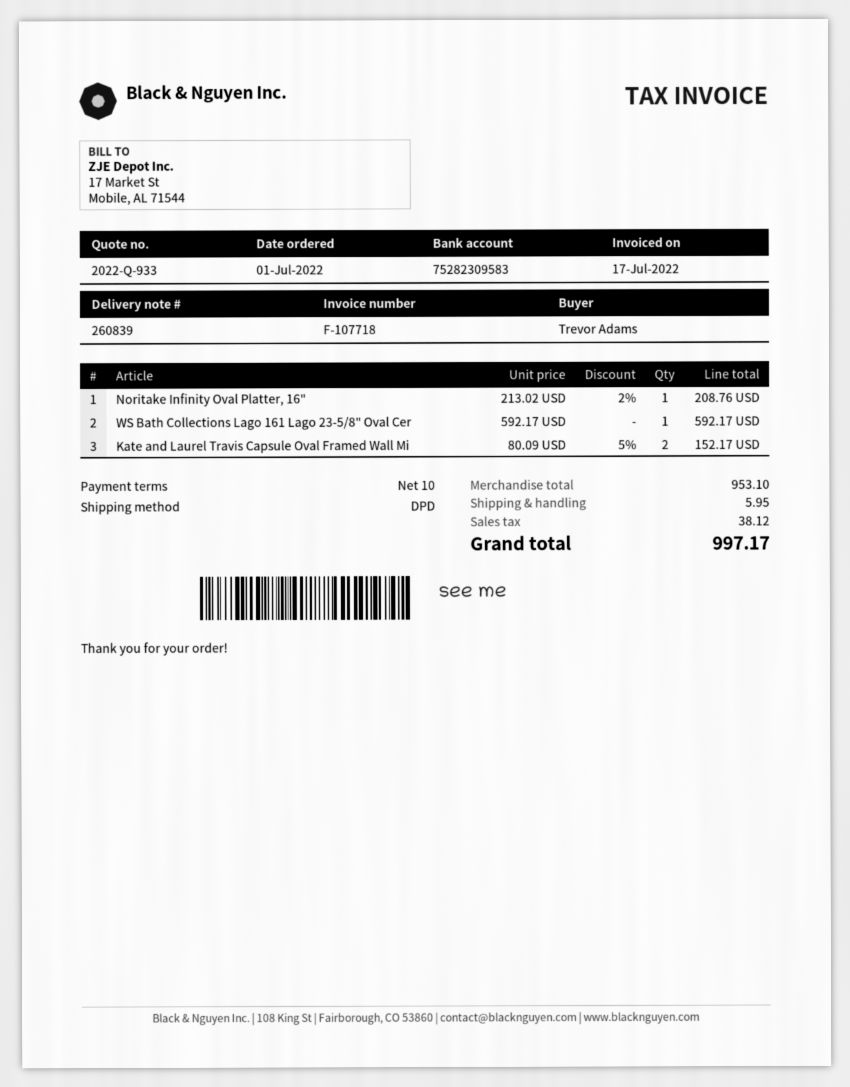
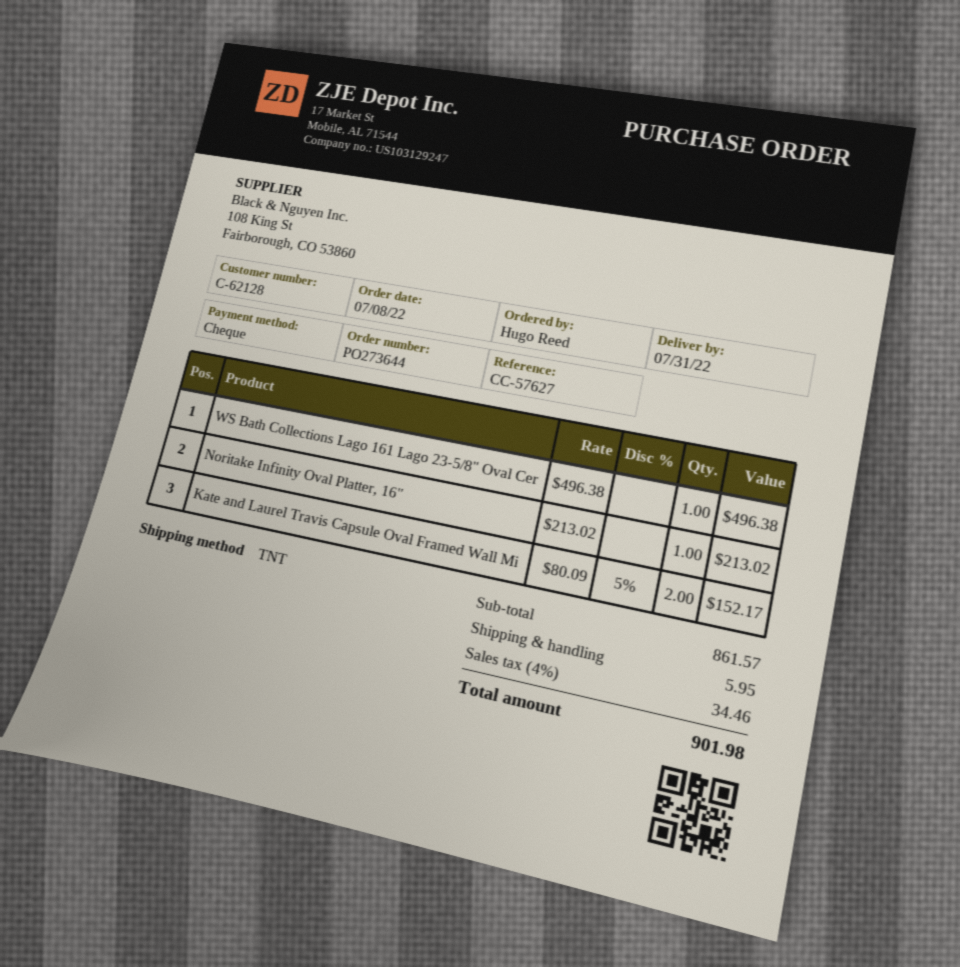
order date: 2022-07-01 -> 2022-07-08
ordered by: Trevor Adams -> Hugo Reed
shipping method: DPD -> TNT
Noritake Infinity Oval Platter, 16": 1 x 213.02 - 2% = 208.76 -> 1 x 213.02 = 213.02
WS Bath Collections Lago 161 Lago 23-5/8" Oval Cer: 1 x 592.17 = 592.17 -> 1 x 496.38 = 496.38
subtotal: 953.10 -> 861.57
tax: 38.12 -> 34.46
total: 997.17 -> 901.98

